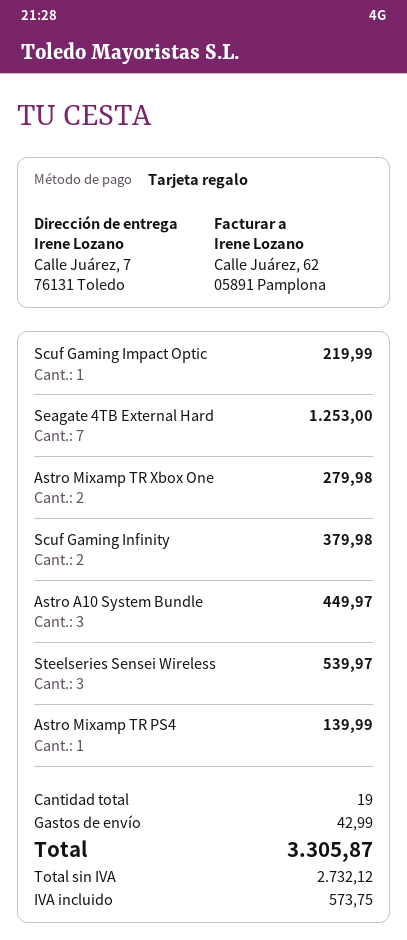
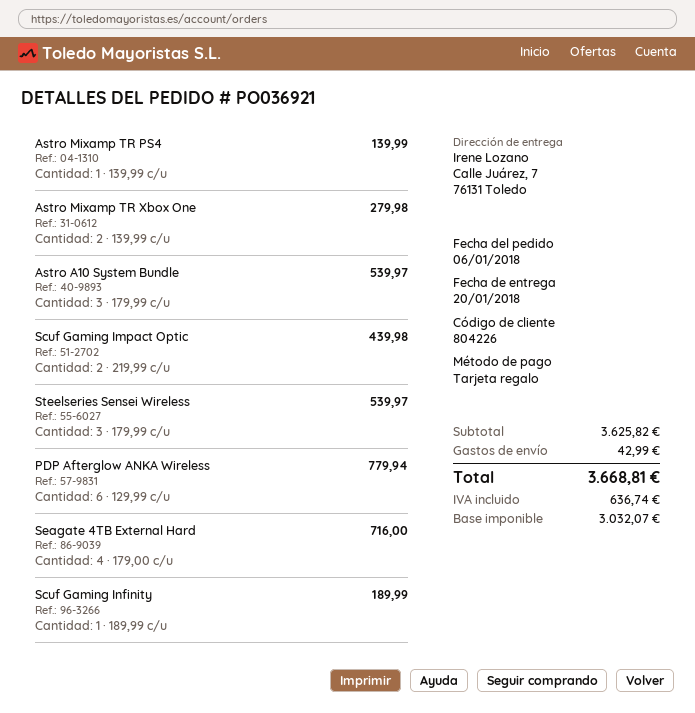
Scuf Gaming Impact Optic: 1 for 219.99 -> 2 for 439.98
Seagate 4TB External Hard: 7 for 1253.00 -> 4 for 716.00
Scuf Gaming Infinity: 2 for 379.98 -> 1 for 189.99
Astro A10 System Bundle: 3 for 449.97 -> 3 for 539.97
PDP Afterglow ANKA Wireless: none -> 6 for 779.94
net: 2732.12 -> 3032.07
tax: 573.75 -> 636.74
total: 3305.87 -> 3668.81

